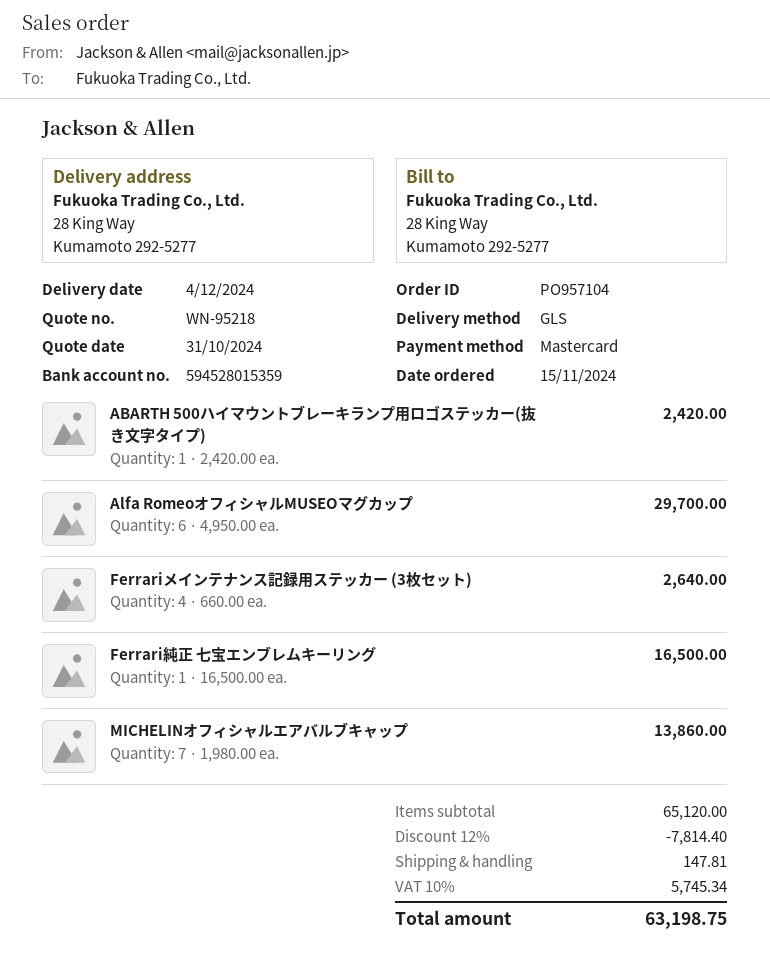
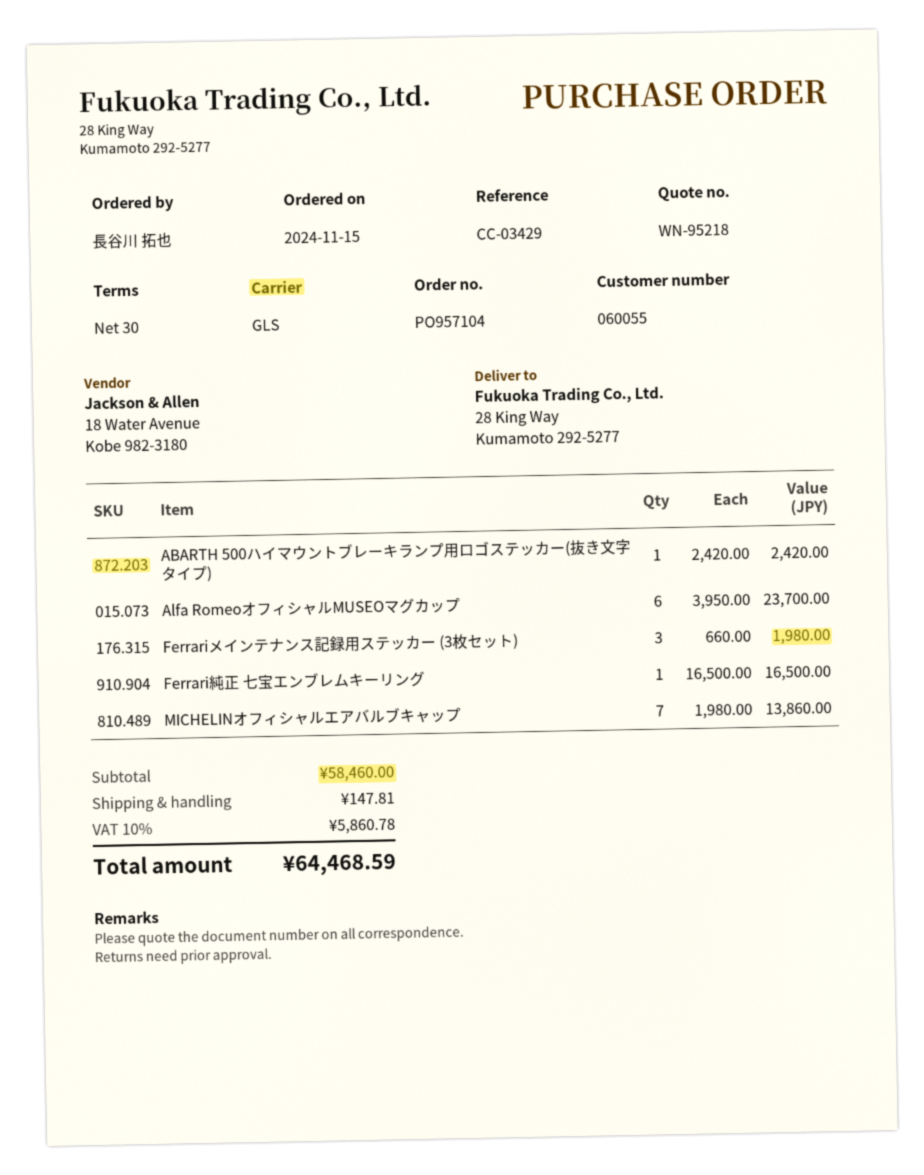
Alfa RomeoオフィシャルMUSEOマグカップ: 6 x 4950.00 = 29700.00 -> 6 x 3950.00 = 23700.00
Ferrariメインテナンス記録用ステッカー (3枚セット): 4 x 660.00 = 2640.00 -> 3 x 660.00 = 1980.00
subtotal: 65120.00 -> 58460.00
discount: 12% = 7814.40 -> none
tax: 10% = 5745.34 -> 10% = 5860.78
total: 63198.75 -> 64468.59

